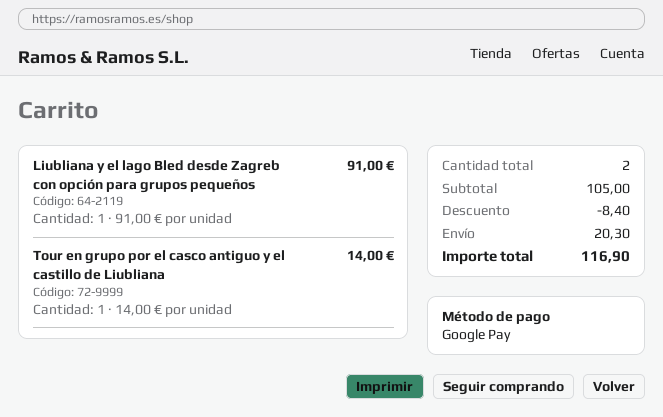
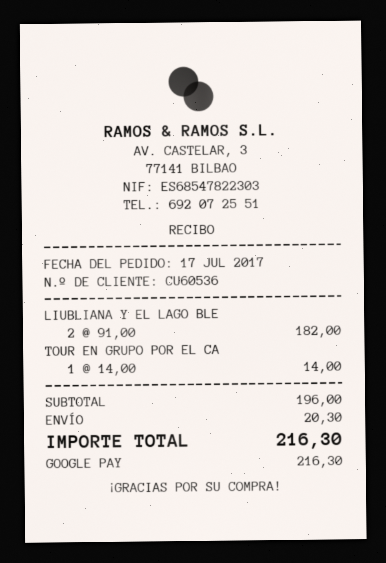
Liubliana y el lago Bled desde Zagreb con opción para grupos pequeños: 1 x 91.00 = 91.00 -> 2 x 91.00 = 182.00
subtotal: 105.00 -> 196.00
discount: 8.40 -> none
total: 116.90 -> 216.30

